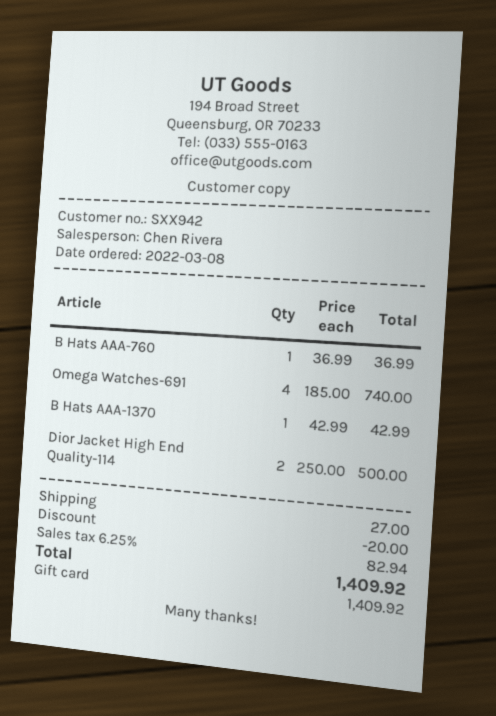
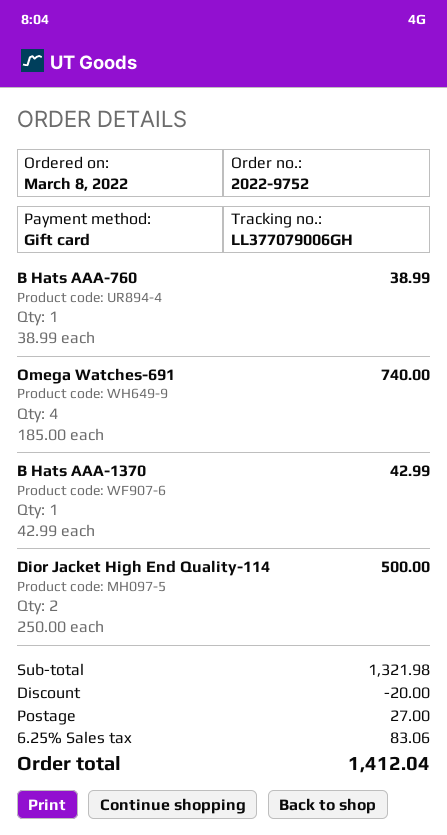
B Hats AAA-760: 1 x 36.99 = 36.99 -> 1 x 38.99 = 38.99
tax: 6.25% = 82.94 -> 6.25% = 83.06
total: 1409.92 -> 1412.04

